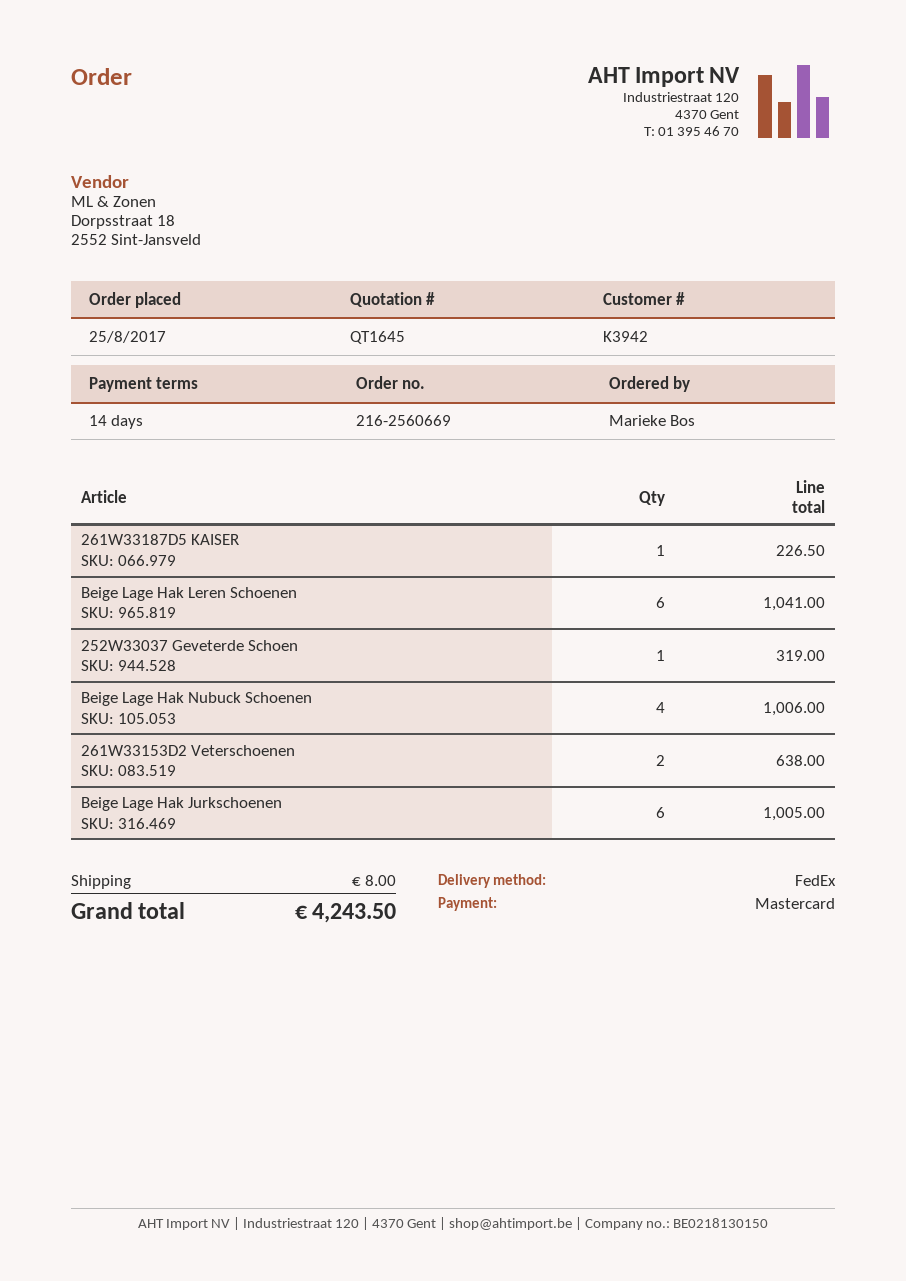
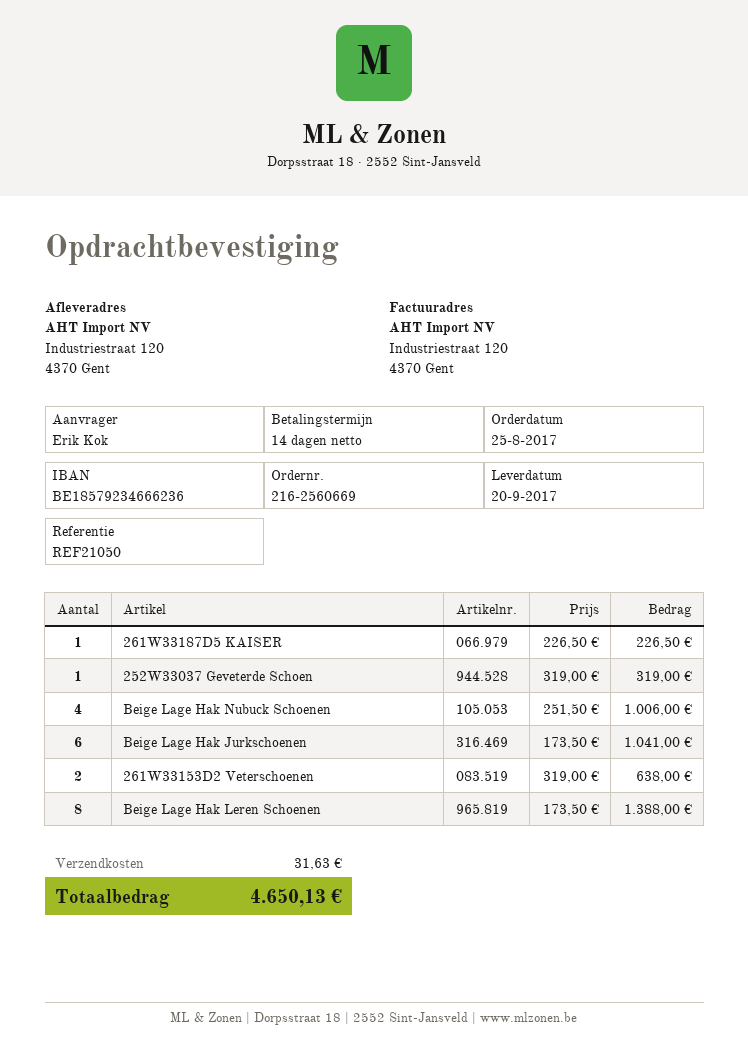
ordered by: Marieke Bos -> Erik Kok
Beige Lage Hak Leren Schoenen: 6 for 1041.00 -> 8 for 1388.00
Beige Lage Hak Jurkschoenen: 6 for 1005.00 -> 6 for 1041.00
shipping: 8.00 -> 31.63
total: 4243.50 -> 4650.13

